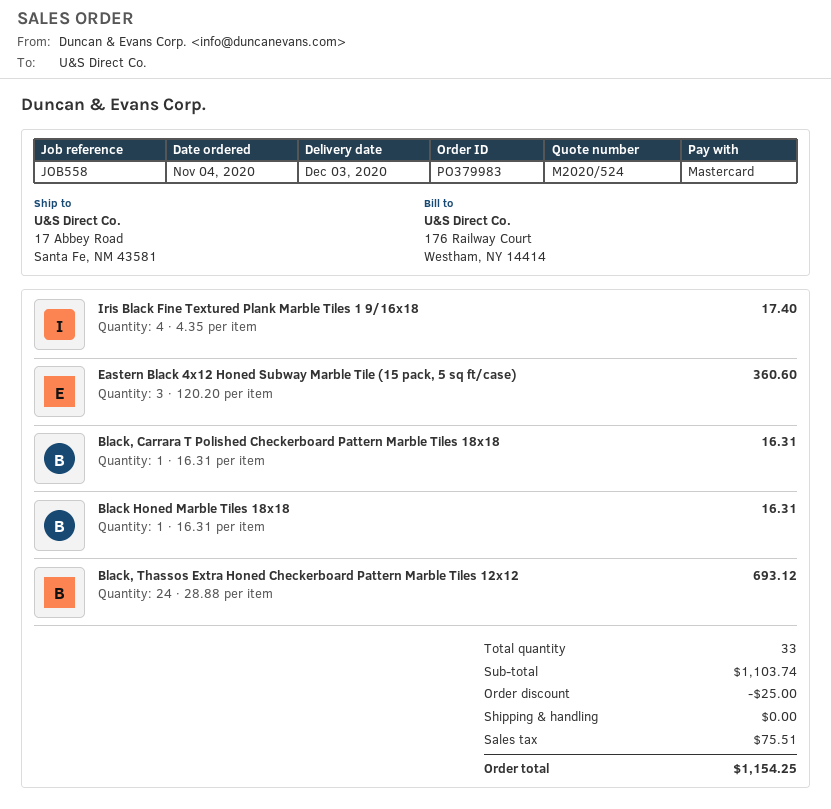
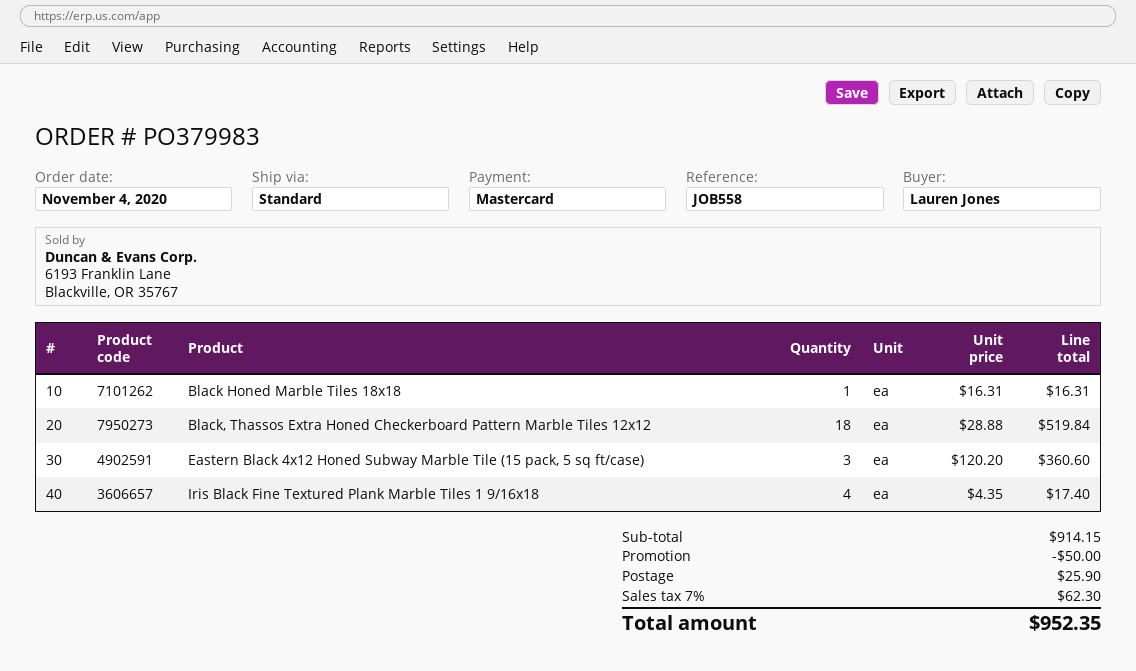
Black, Carrara T Polished Checkerboard Pattern Marble Tiles 18x18: 1 x 16.31 = 16.31 -> none
Black, Thassos Extra Honed Checkerboard Pattern Marble Tiles 12x12: 24 x 28.88 = 693.12 -> 18 x 28.88 = 519.84
subtotal: 1103.74 -> 914.15
discount: 25.00 -> 50.00
shipping: 0.00 -> 25.90
tax: 75.51 -> 62.30
total: 1154.25 -> 952.35

